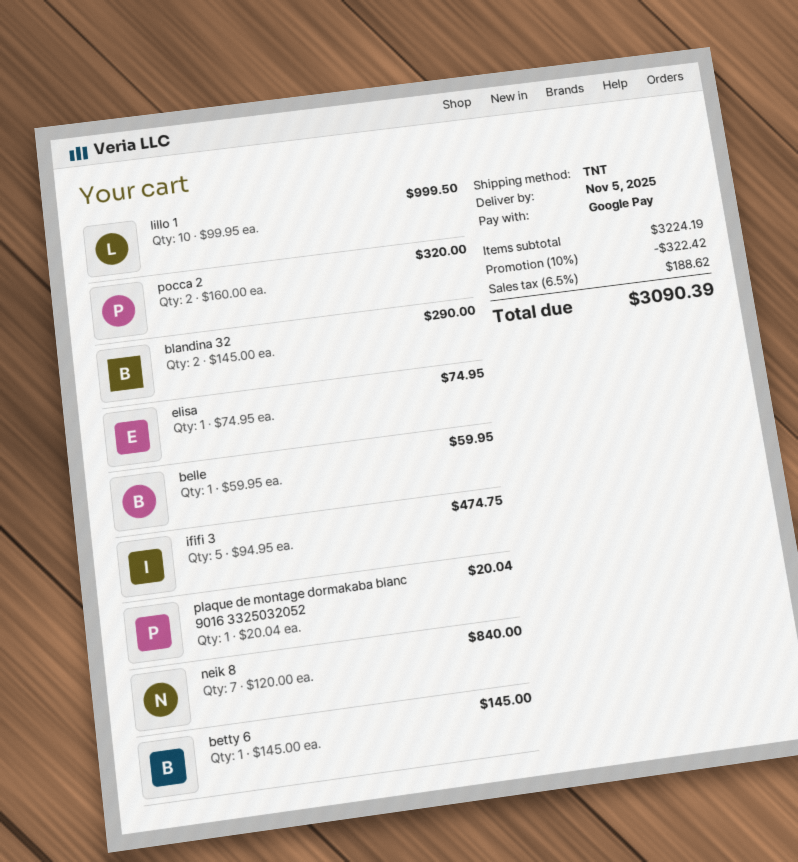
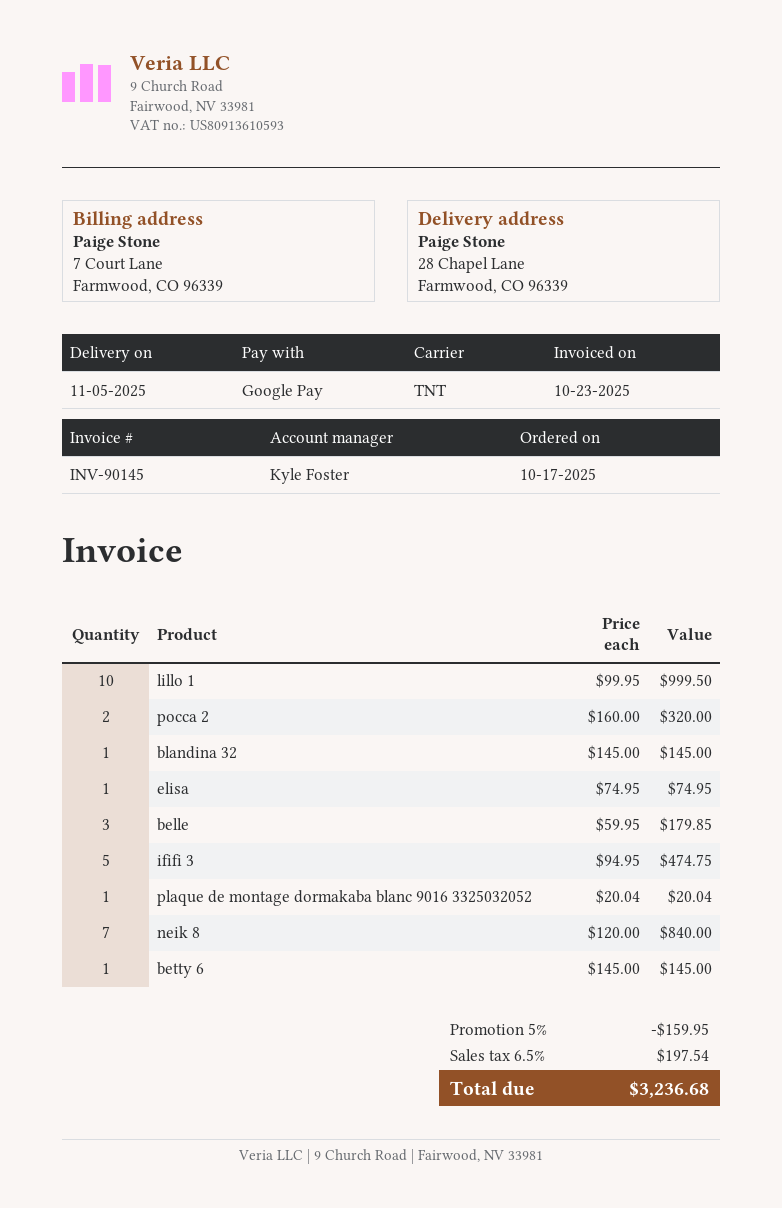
blandina 32: 2 x 145.00 = 290.00 -> 1 x 145.00 = 145.00
belle: 1 x 59.95 = 59.95 -> 3 x 59.95 = 179.85
discount: 10% = 322.42 -> 5% = 159.95
tax: 6.5% = 188.62 -> 6.5% = 197.54
total: 3090.39 -> 3236.68

